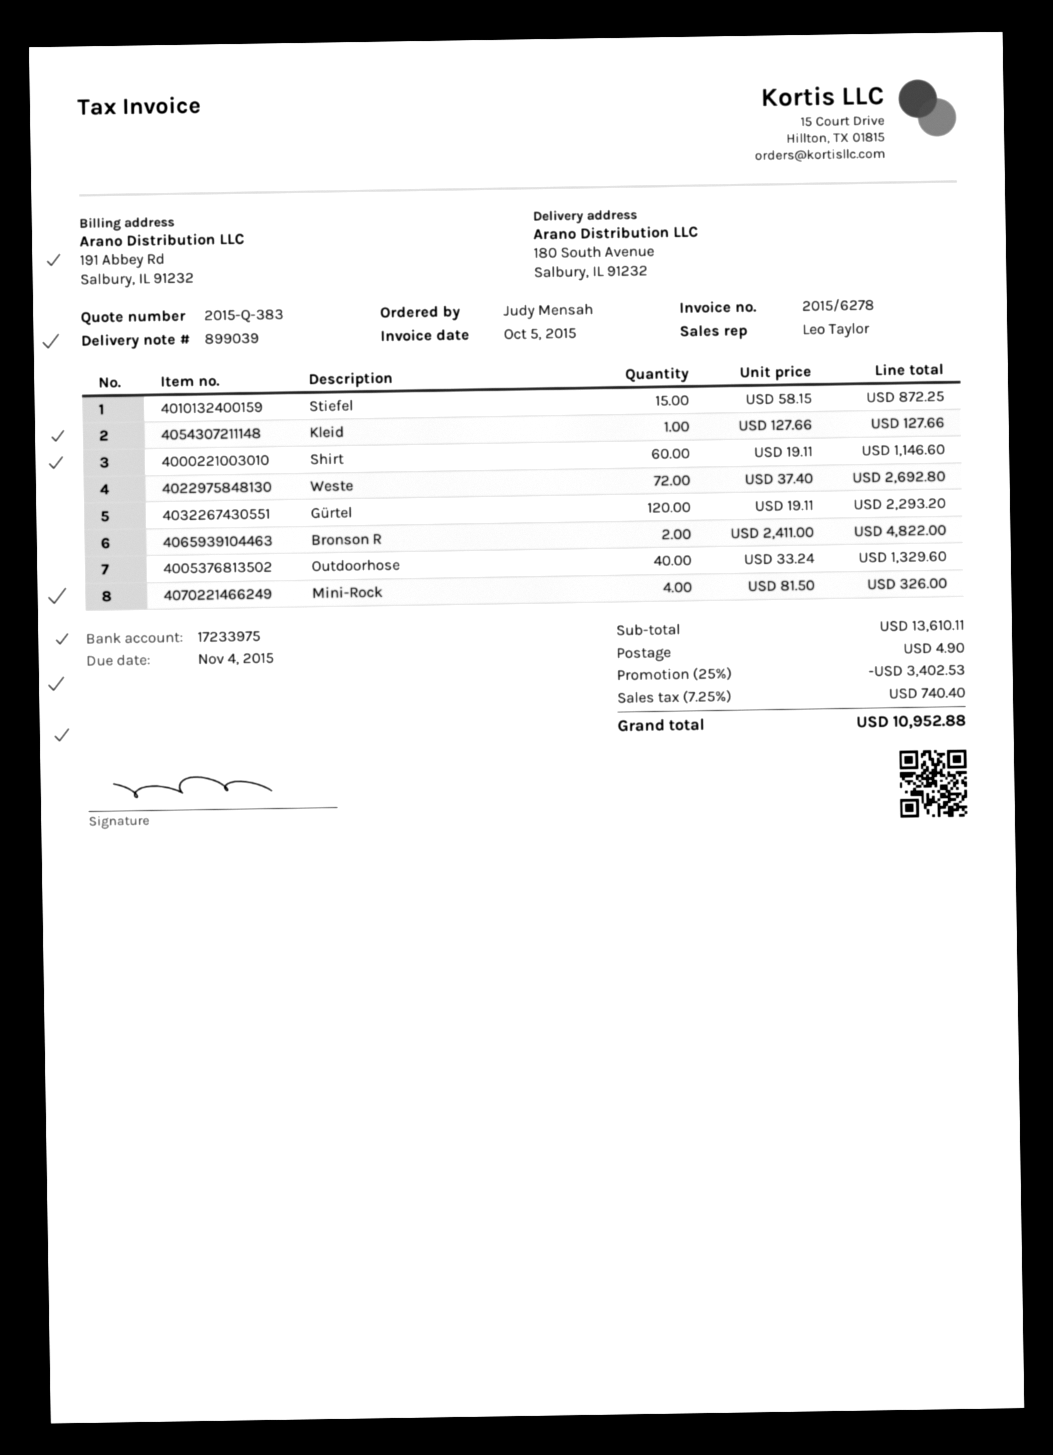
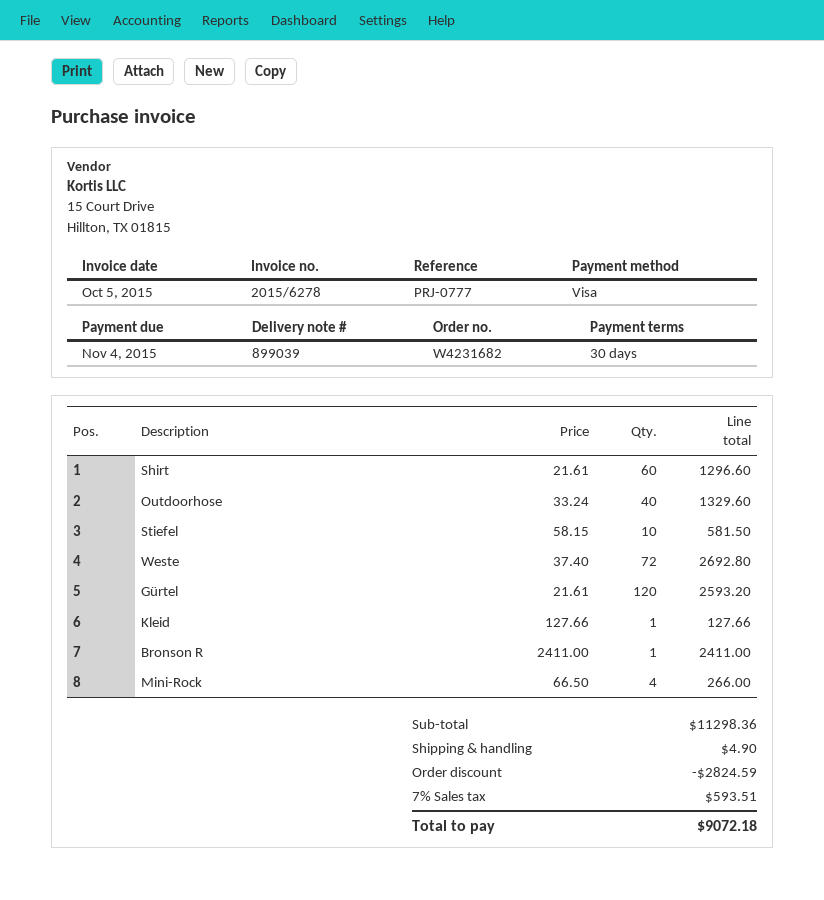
Stiefel: 15 x 58.15 = 872.25 -> 10 x 58.15 = 581.50
Shirt: 60 x 19.11 = 1146.60 -> 60 x 21.61 = 1296.60
Gürtel: 120 x 19.11 = 2293.20 -> 120 x 21.61 = 2593.20
Bronson R: 2 x 2411.00 = 4822.00 -> 1 x 2411.00 = 2411.00
Mini-Rock: 4 x 81.50 = 326.00 -> 4 x 66.50 = 266.00
subtotal: 13610.11 -> 11298.36
discount: 3402.53 -> 2824.59
tax: 7.25% = 740.40 -> 7% = 593.51
total: 10952.88 -> 9072.18

